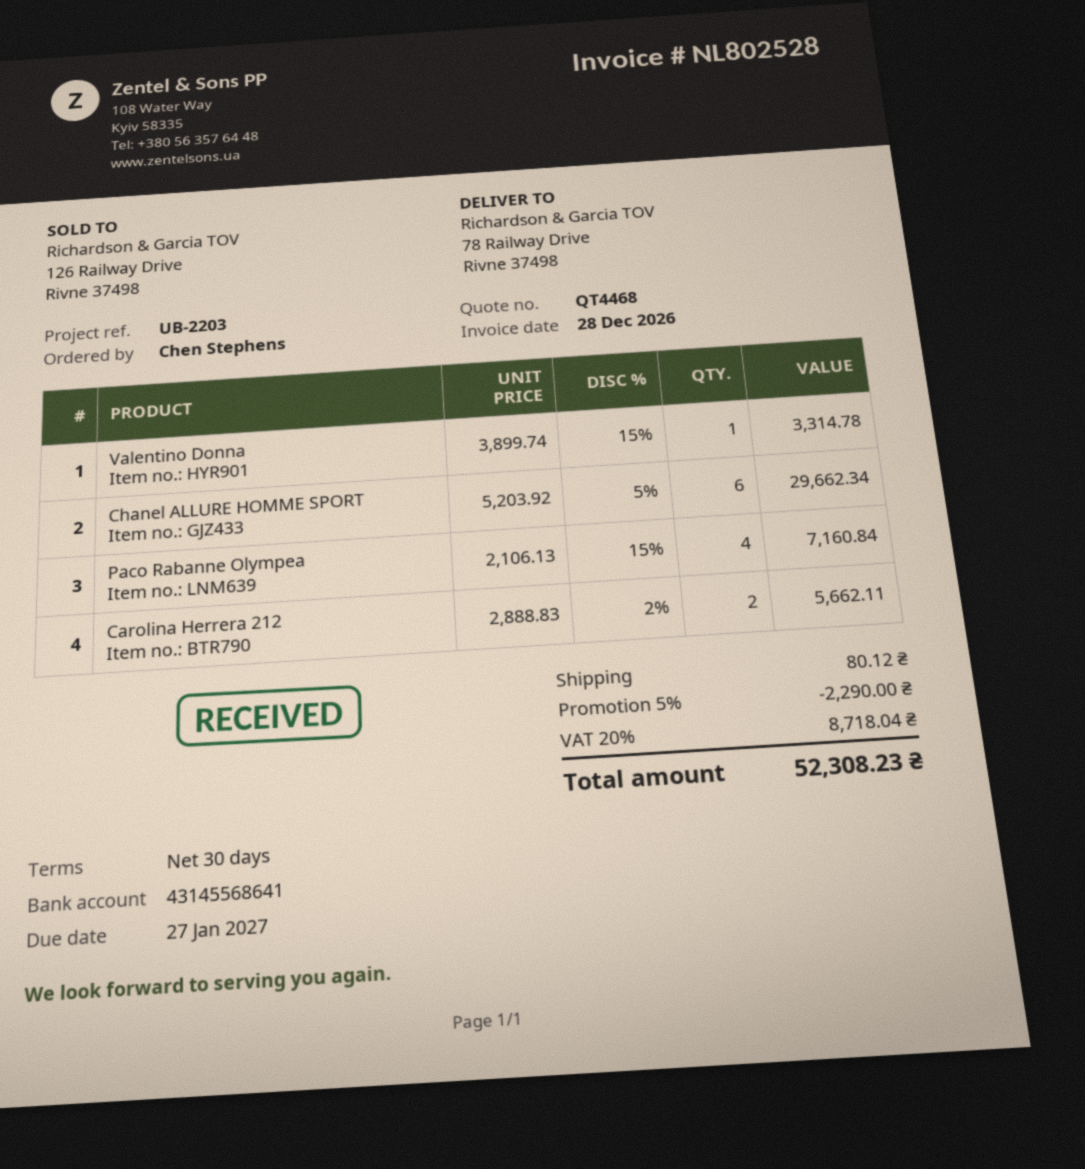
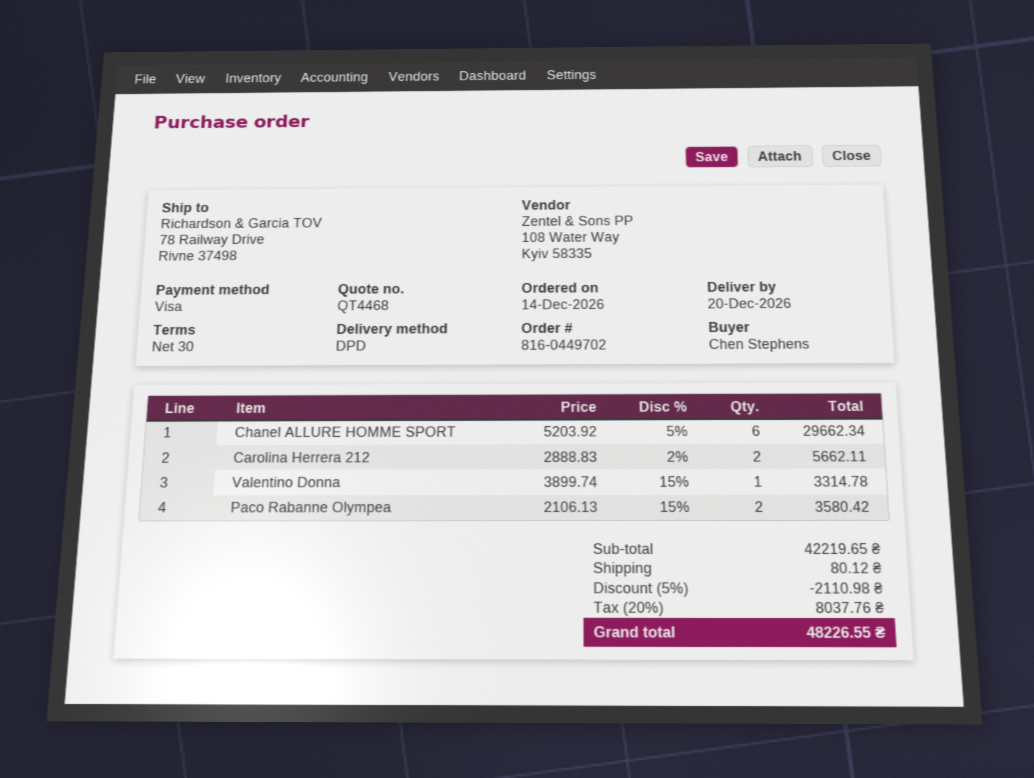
Paco Rabanne Olympea: 4 x 2106.13 - 15% = 7160.84 -> 2 x 2106.13 - 15% = 3580.42
discount: 5% = 2290.00 -> 5% = 2110.98
tax: 20% = 8718.04 -> 20% = 8037.76
total: 52308.23 -> 48226.55

